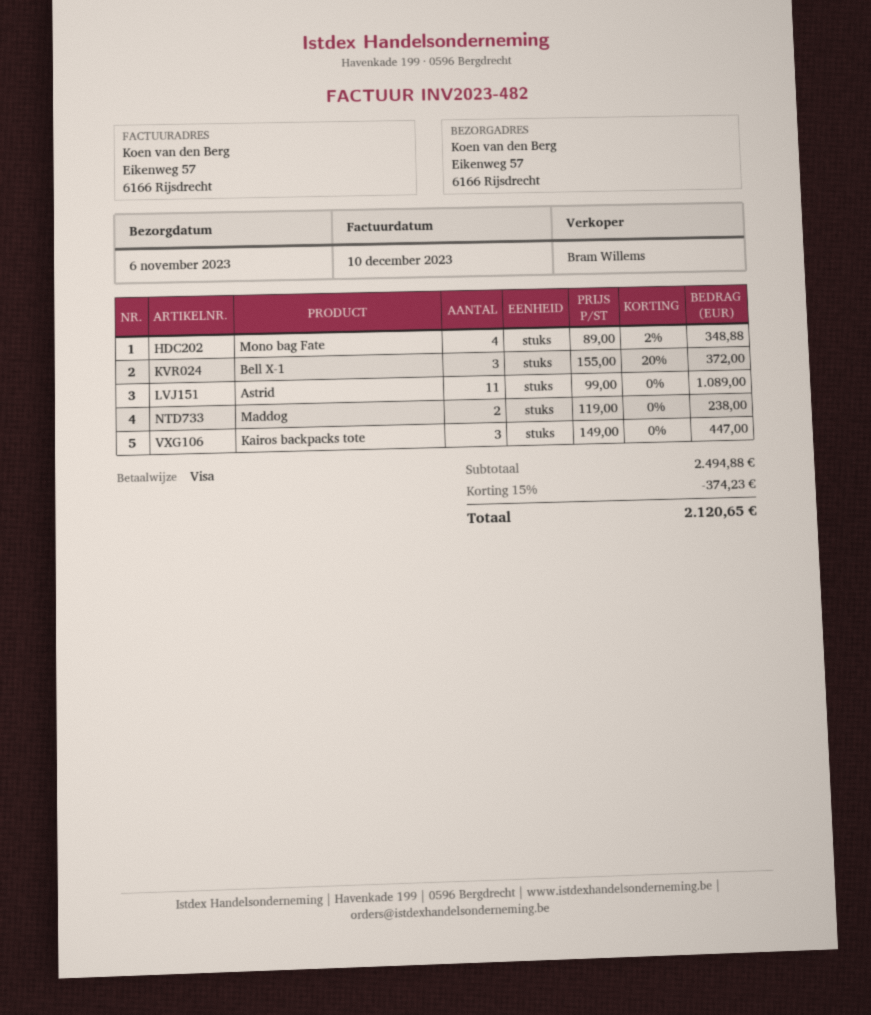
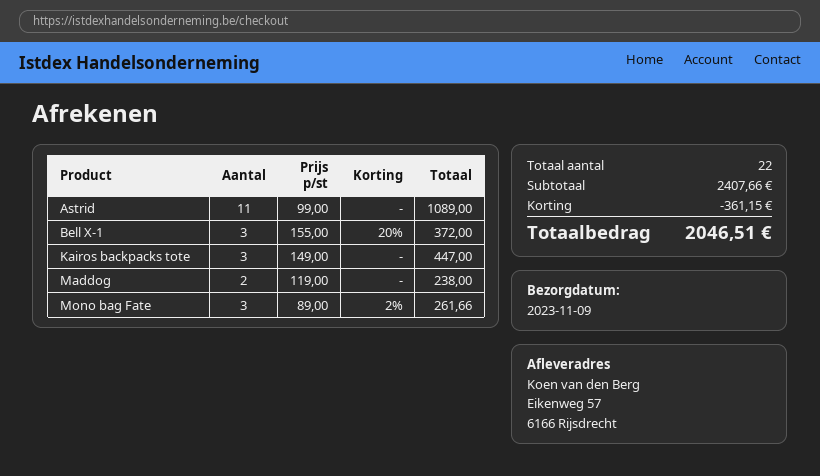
delivery date: 2023-11-06 -> 2023-11-09
Mono bag Fate: 4 x 89.00 - 2% = 348.88 -> 3 x 89.00 - 2% = 261.66
subtotal: 2494.88 -> 2407.66
discount: 374.23 -> 361.15
total: 2120.65 -> 2046.51

